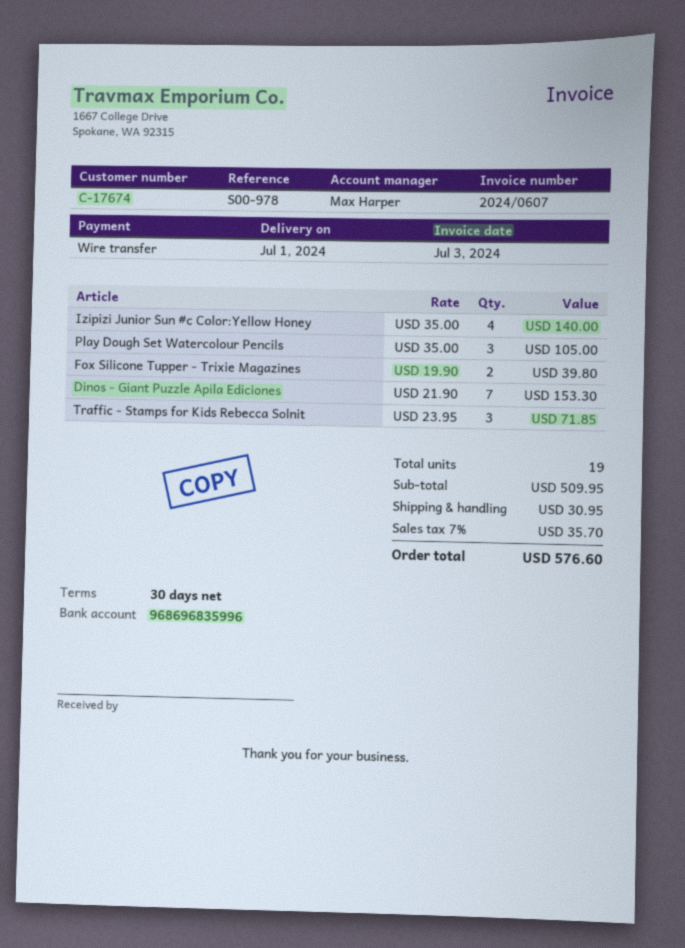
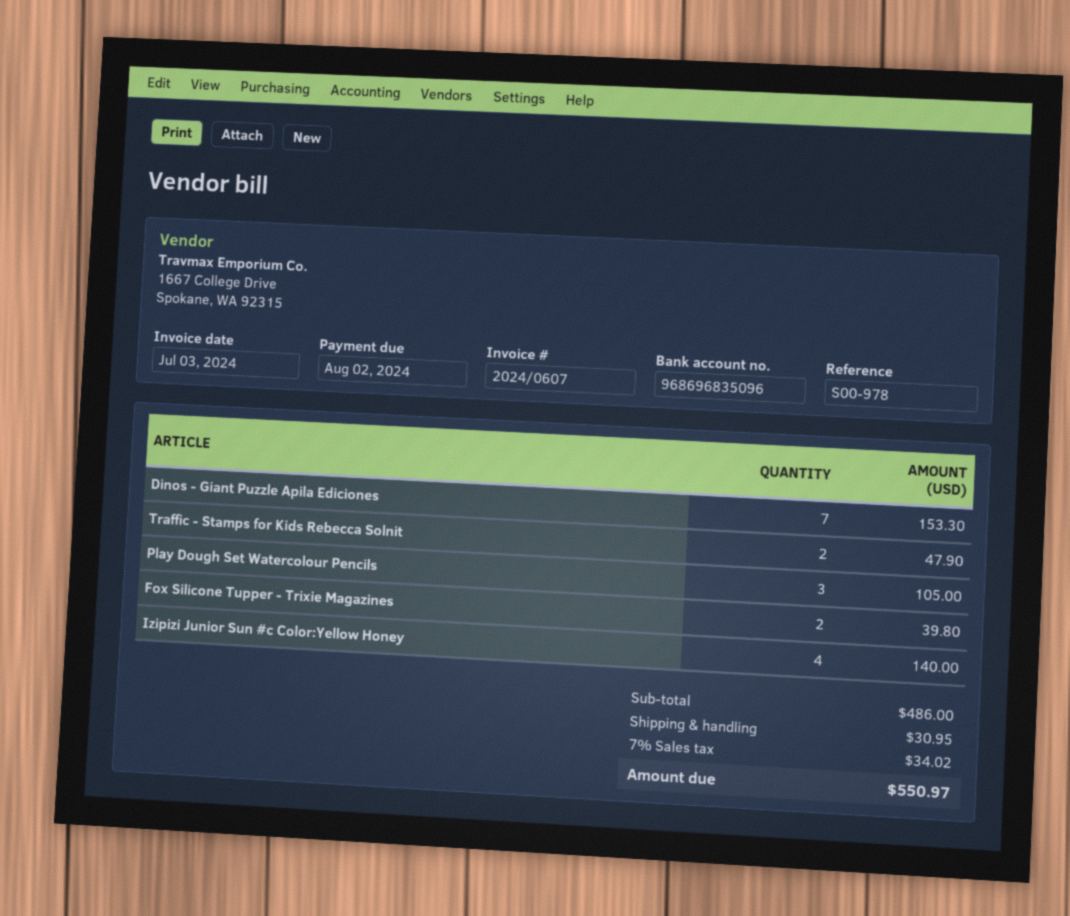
bank account: 968696835996 -> 968696835096
Traffic - Stamps for Kids Rebecca Solnit: 3 for 71.85 -> 2 for 47.90
subtotal: 509.95 -> 486.00
tax: 7% = 35.70 -> 7% = 34.02
total: 576.60 -> 550.97

